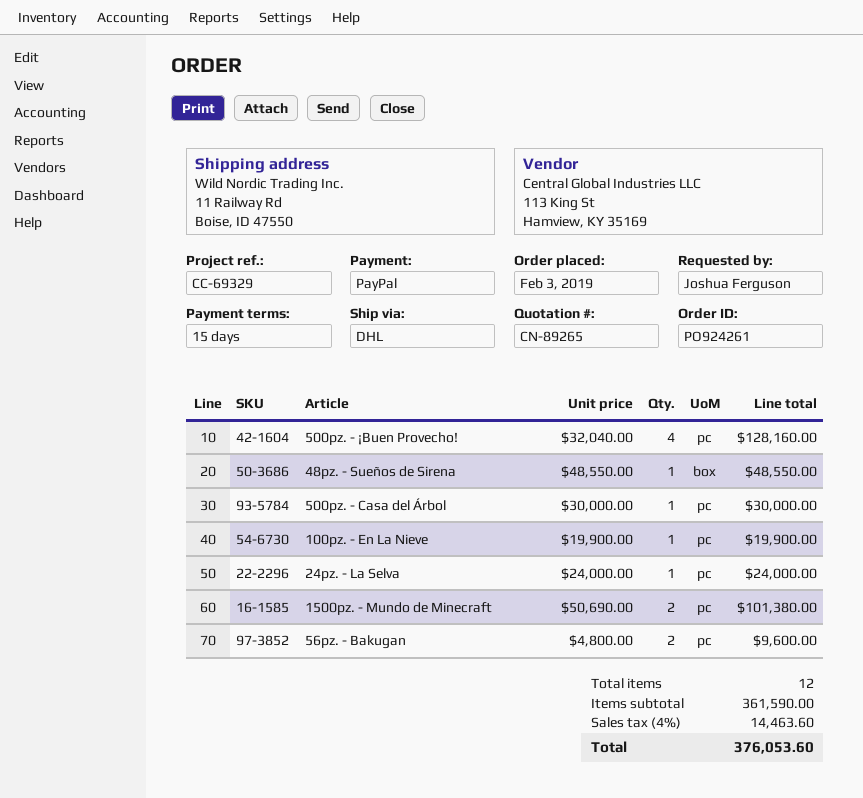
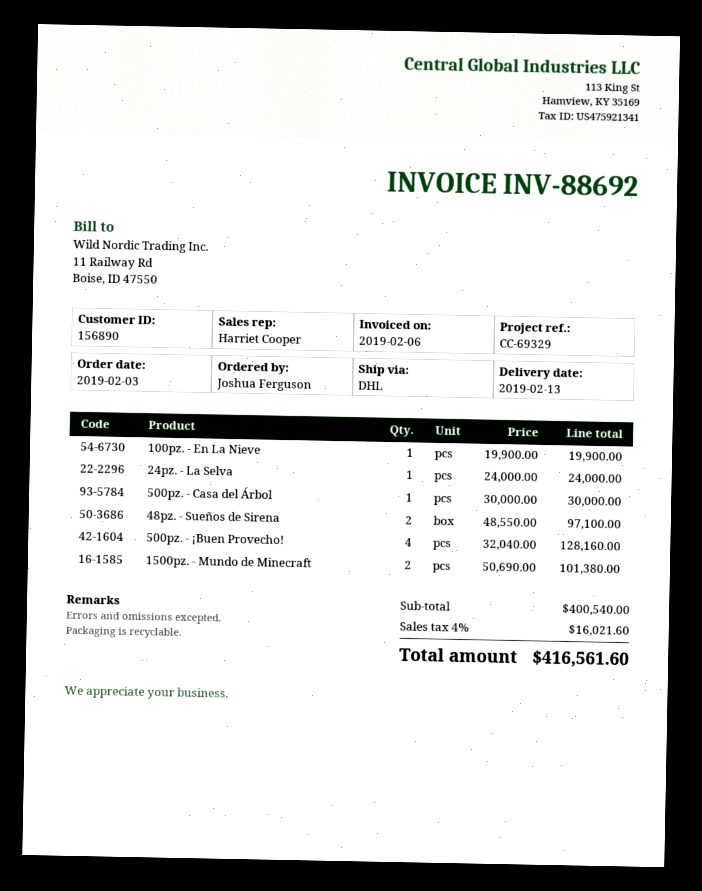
48pz. - Sueños de Sirena: 1 x 48550.00 = 48550.00 -> 2 x 48550.00 = 97100.00
56pz. - Bakugan: 2 x 4800.00 = 9600.00 -> none
subtotal: 361590.00 -> 400540.00
tax: 4% = 14463.60 -> 4% = 16021.60
total: 376053.60 -> 416561.60

